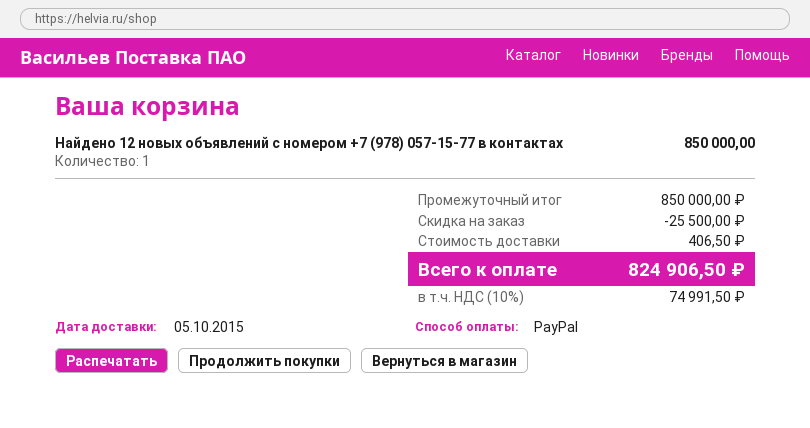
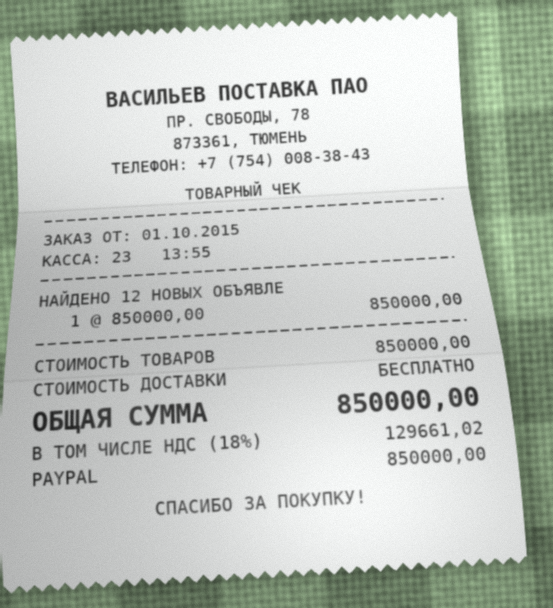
discount: 25500.00 -> none
shipping: 406.50 -> 0.00
tax: 10% = 74991.50 -> 18% = 129661.02
total: 824906.50 -> 850000.00

